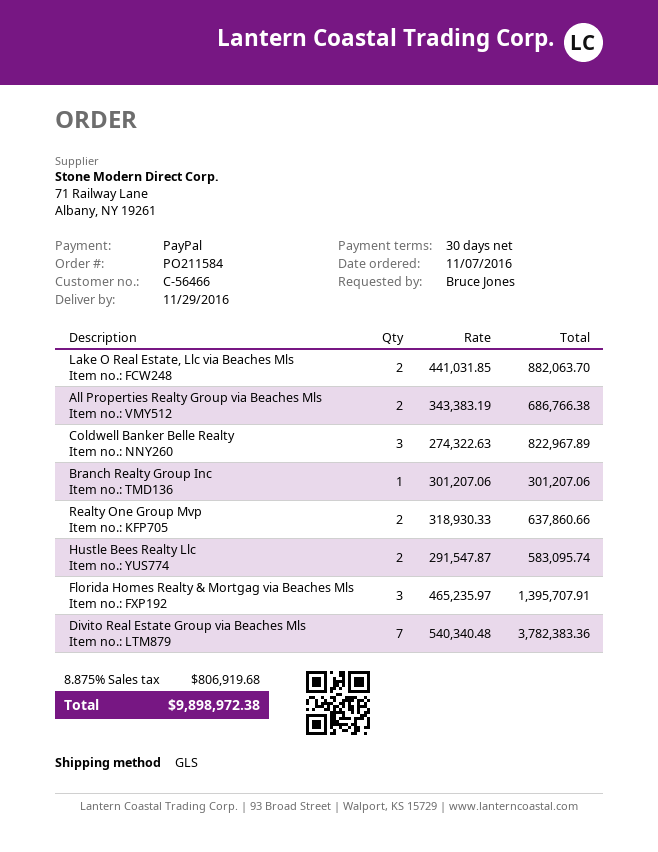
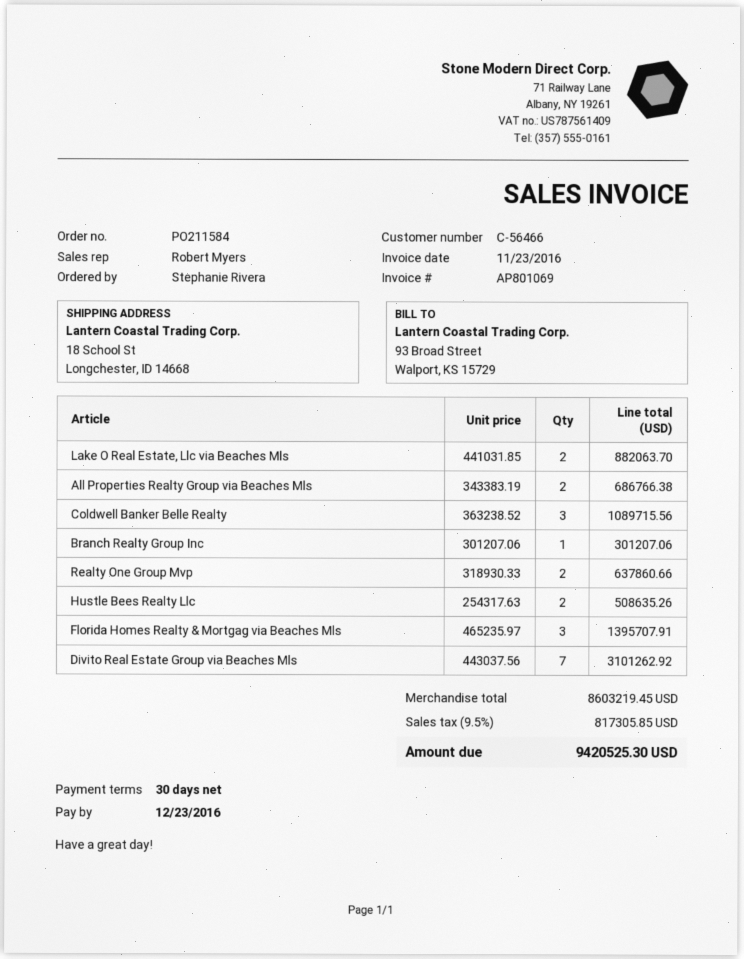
ordered by: Bruce Jones -> Stephanie Rivera
Coldwell Banker Belle Realty: 3 x 274322.63 = 822967.89 -> 3 x 363238.52 = 1089715.56
Hustle Bees Realty Llc: 2 x 291547.87 = 583095.74 -> 2 x 254317.63 = 508635.26
Divito Real Estate Group via Beaches Mls: 7 x 540340.48 = 3782383.36 -> 7 x 443037.56 = 3101262.92
tax: 8.875% = 806919.68 -> 9.5% = 817305.85
total: 9898972.38 -> 9420525.30

